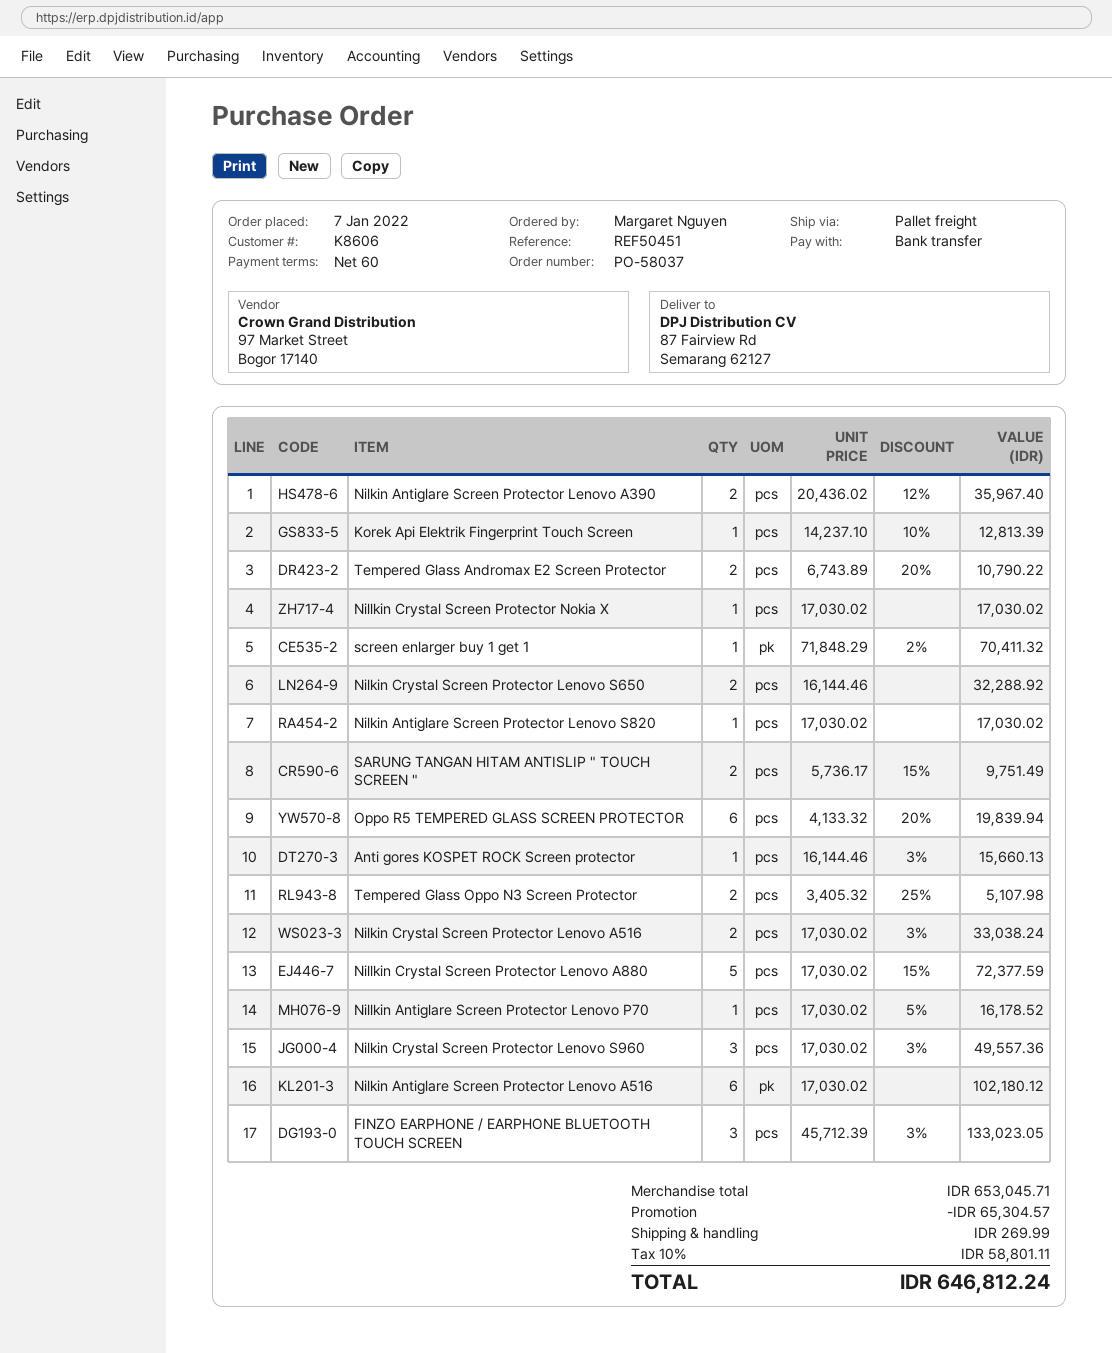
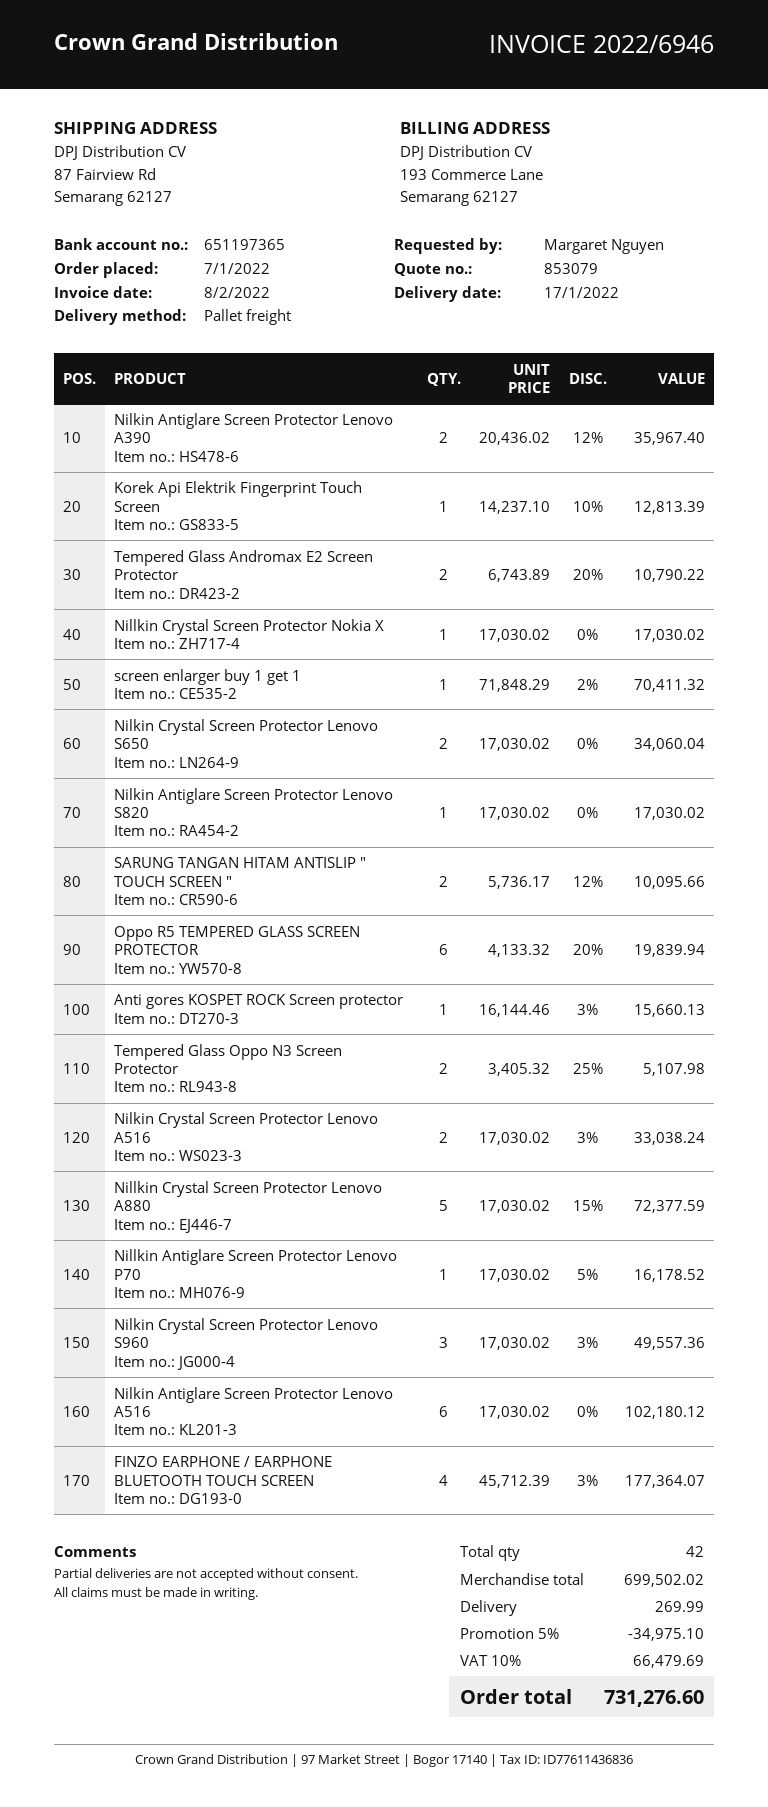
Nilkin Crystal Screen Protector Lenovo S650: 2 x 16144.46 = 32288.92 -> 2 x 17030.02 = 34060.04
SARUNG TANGAN HITAM ANTISLIP " TOUCH SCREEN ": 2 x 5736.17 - 15% = 9751.49 -> 2 x 5736.17 - 12% = 10095.66
FINZO EARPHONE / EARPHONE BLUETOOTH TOUCH SCREEN: 3 x 45712.39 - 3% = 133023.05 -> 4 x 45712.39 - 3% = 177364.07
subtotal: 653045.71 -> 699502.02
discount: 65304.57 -> 34975.10
tax: 10% = 58801.11 -> 10% = 66479.69
total: 646812.24 -> 731276.60

